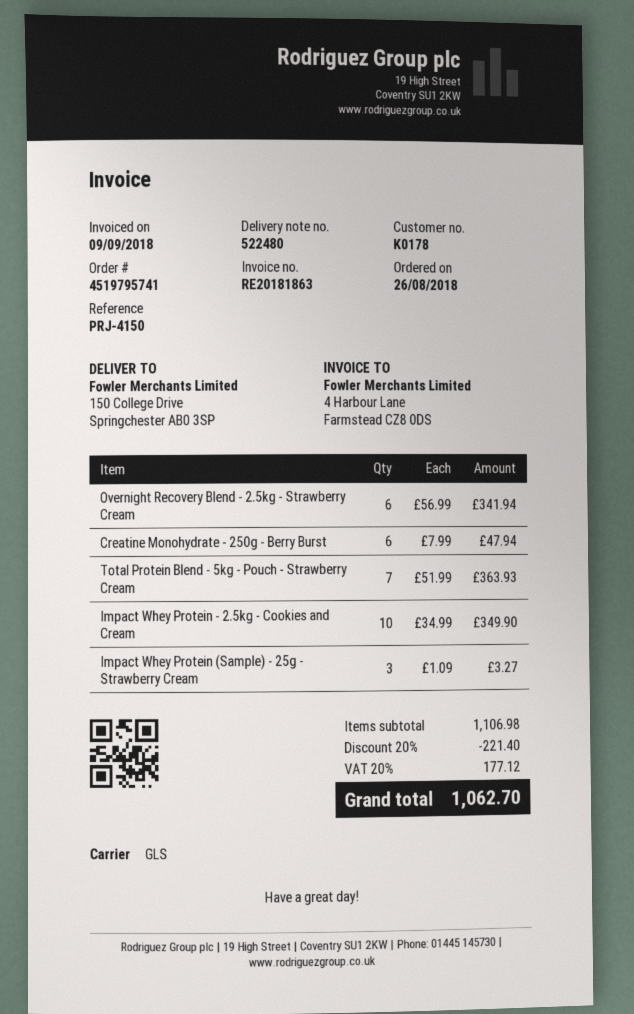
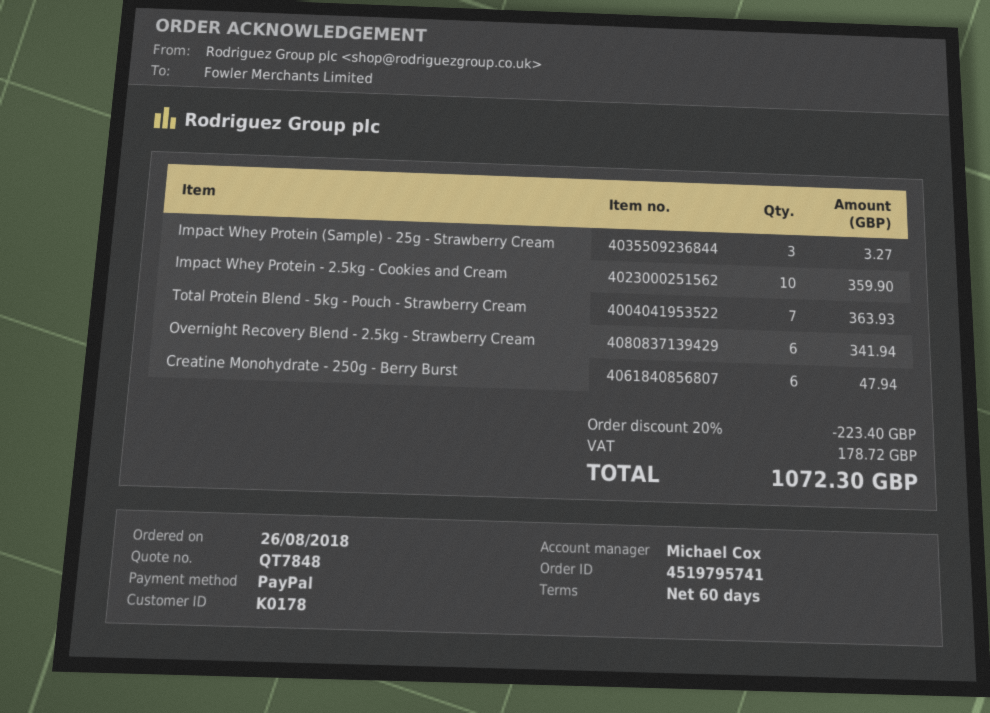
Impact Whey Protein - 2.5kg - Cookies and Cream: 10 for 349.90 -> 10 for 359.90
discount: 20% = 221.40 -> 20% = 223.40
tax: 177.12 -> 178.72
total: 1062.70 -> 1072.30

